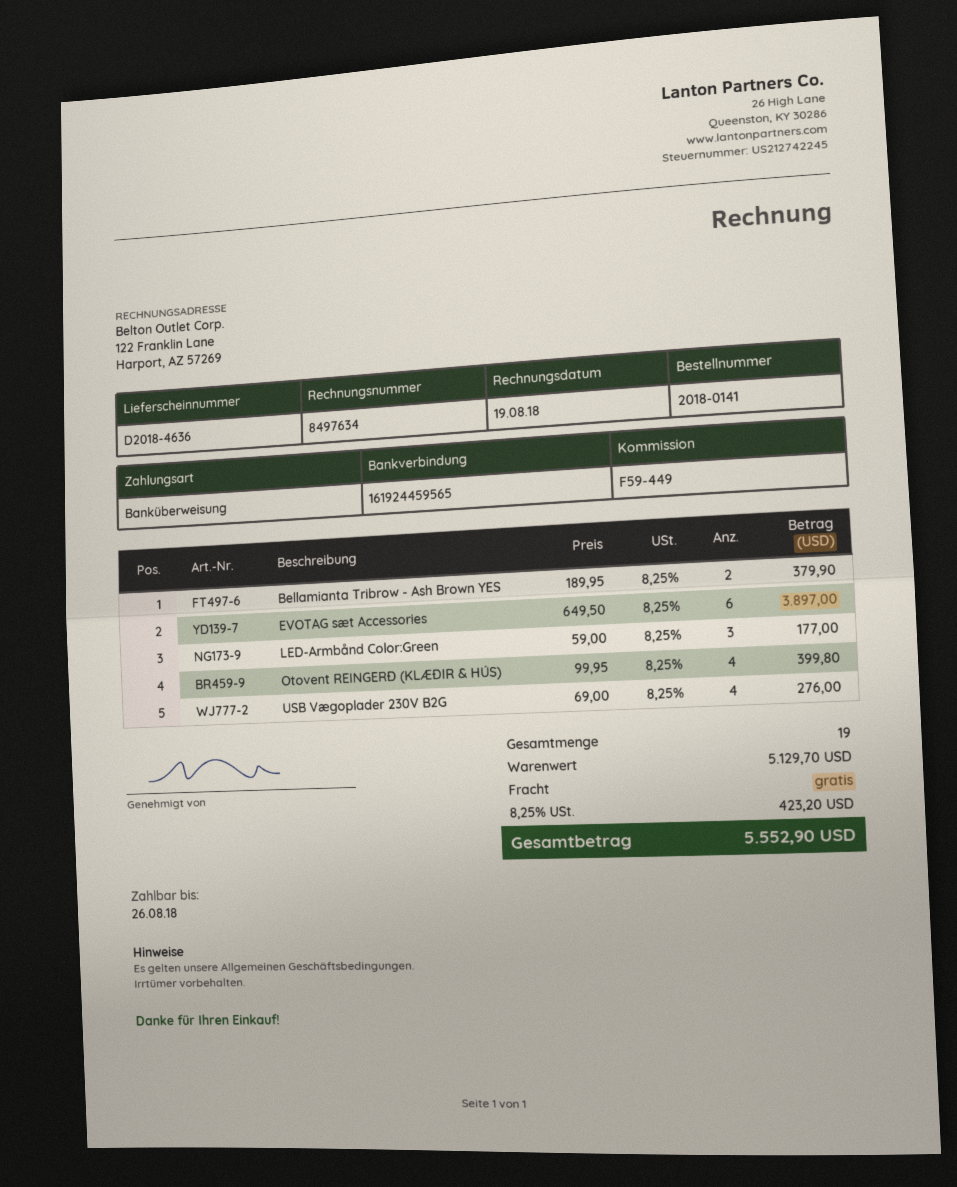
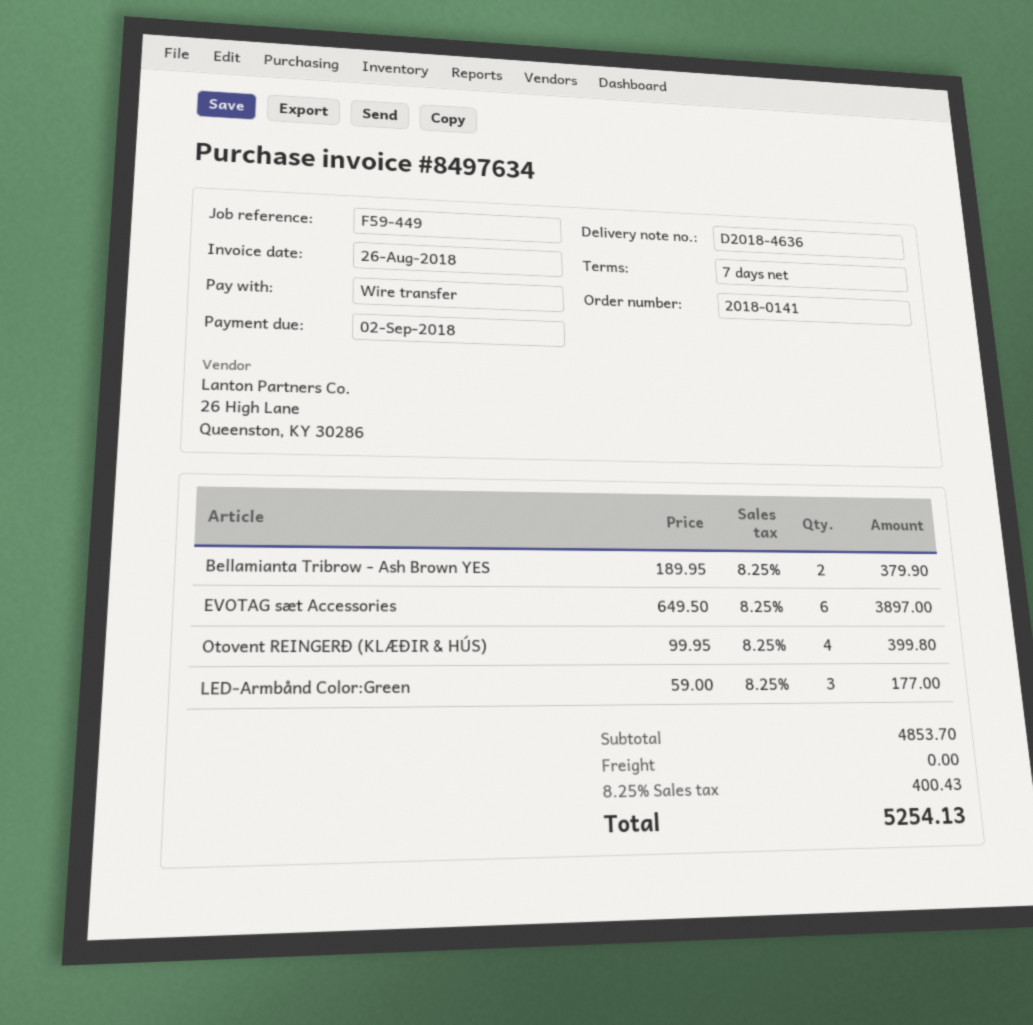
invoice date: 2018-08-19 -> 2018-08-26
due date: 2018-08-26 -> 2018-09-02
USB Vægoplader 230V B2G: 4 x 69.00 = 276.00 -> none
subtotal: 5129.70 -> 4853.70
tax: 8.25% = 423.20 -> 8.25% = 400.43
total: 5552.90 -> 5254.13

